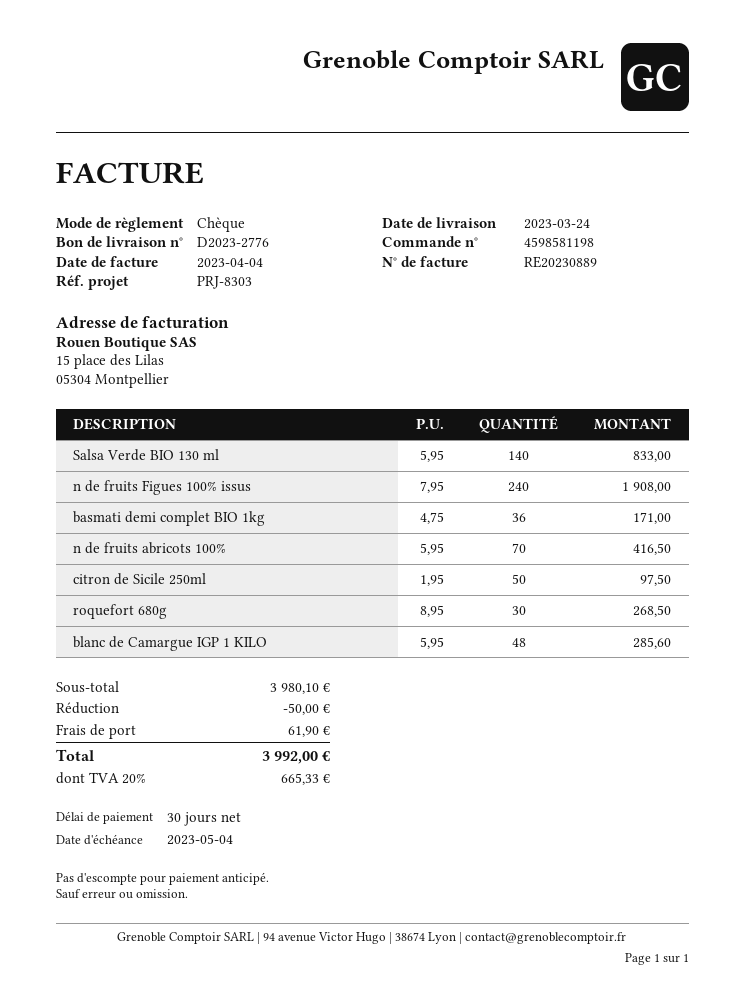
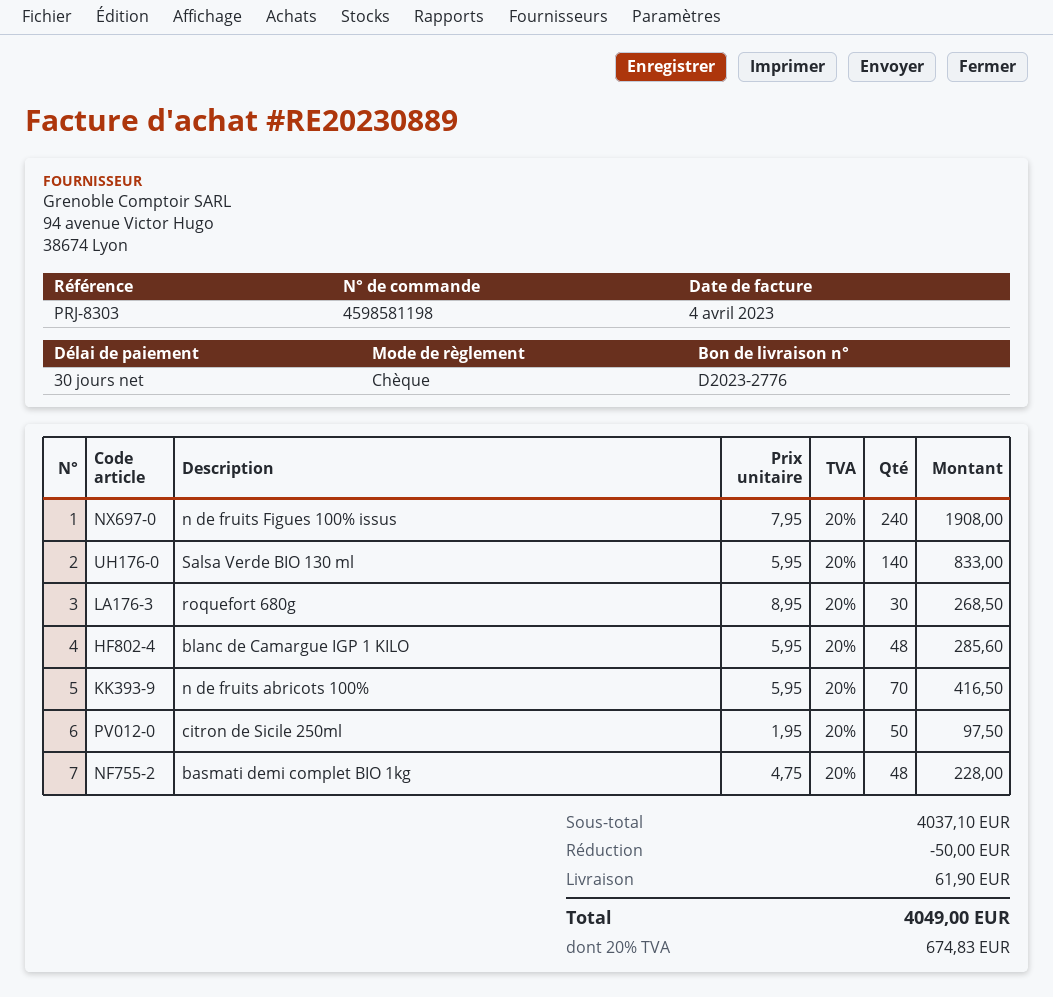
basmati demi complet BIO 1kg: 36 x 4.75 = 171.00 -> 48 x 4.75 = 228.00
subtotal: 3980.10 -> 4037.10
tax: 20% = 665.33 -> 20% = 674.83
total: 3992.00 -> 4049.00

